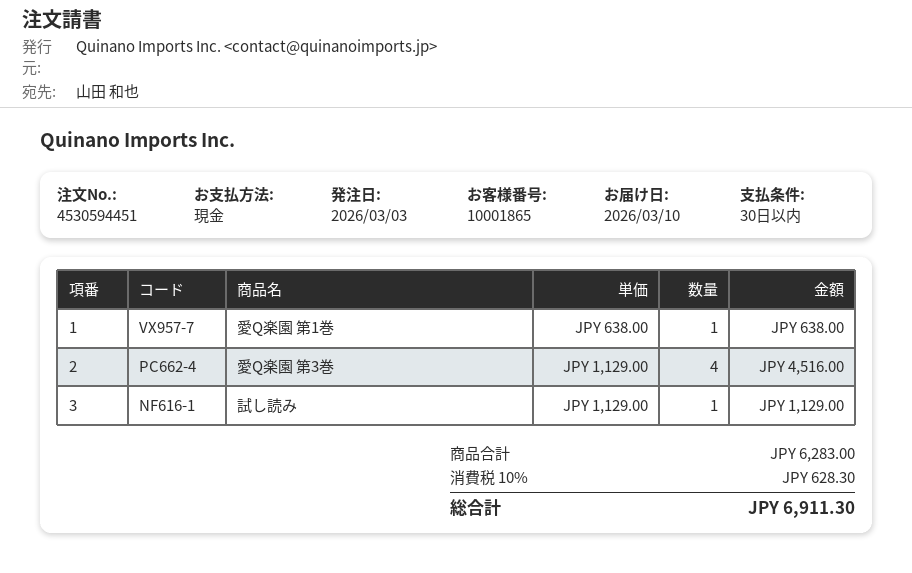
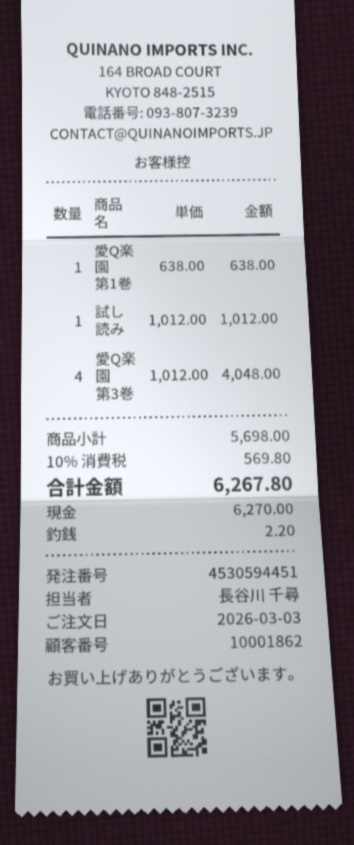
customer number: 10001865 -> 10001862
愛Q楽園 第3巻: 4 x 1129.00 = 4516.00 -> 4 x 1012.00 = 4048.00
試し読み: 1 x 1129.00 = 1129.00 -> 1 x 1012.00 = 1012.00
subtotal: 6283.00 -> 5698.00
tax: 10% = 628.30 -> 10% = 569.80
total: 6911.30 -> 6267.80

